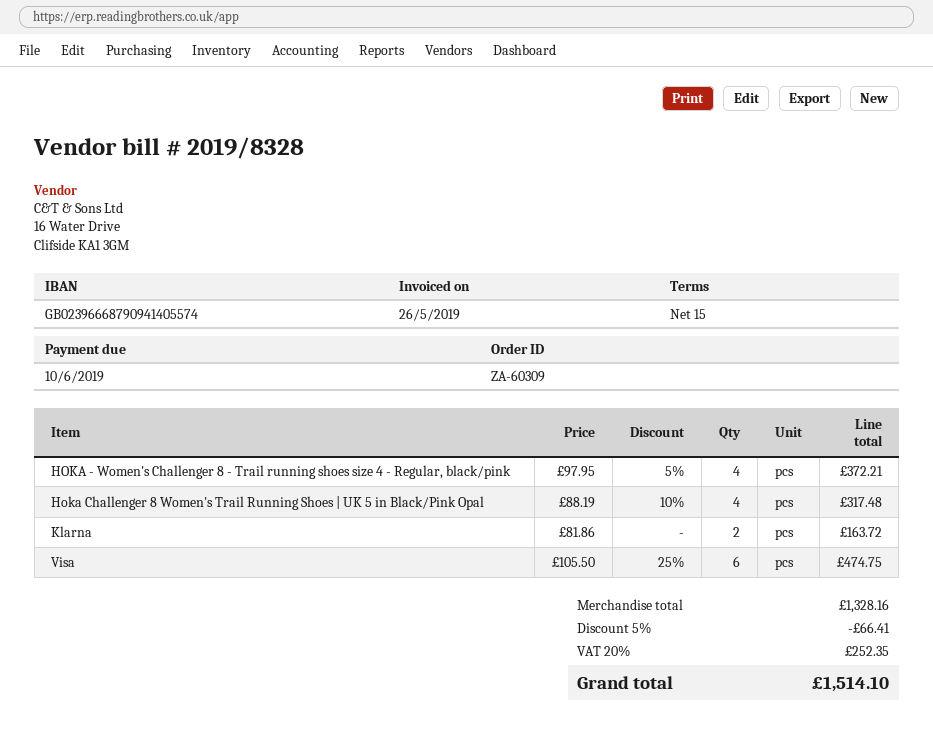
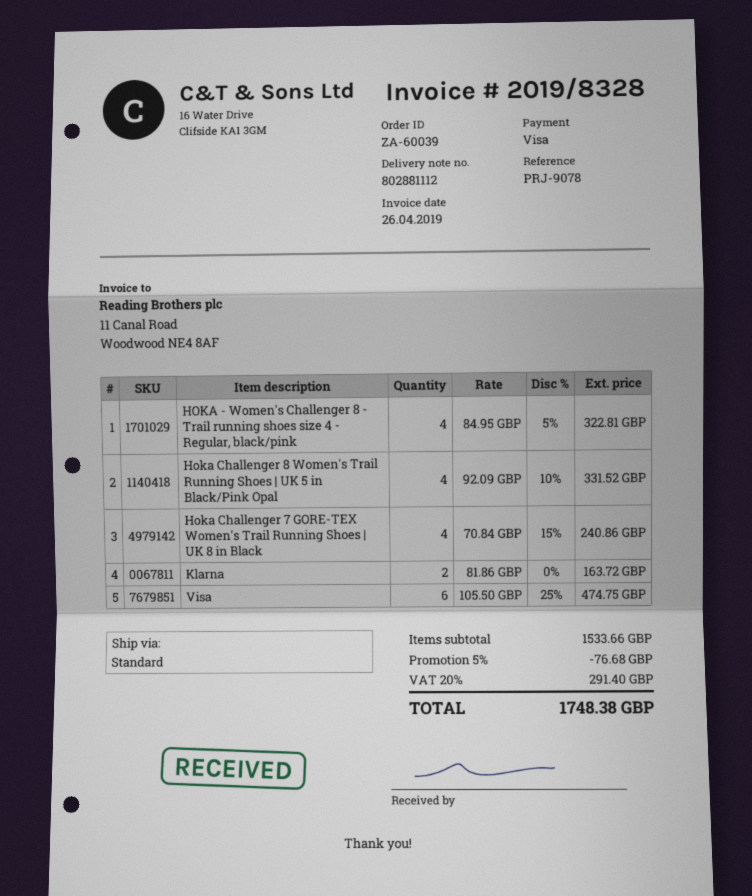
order number: ZA-60309 -> ZA-60039
invoice date: 2019-05-26 -> 2019-04-26
HOKA - Women's Challenger 8 - Trail running shoes size 4 - Regular, black/pink: 4 x 97.95 - 5% = 372.21 -> 4 x 84.95 - 5% = 322.81
Hoka Challenger 8 Women's Trail Running Shoes | UK 5 in Black/Pink Opal: 4 x 88.19 - 10% = 317.48 -> 4 x 92.09 - 10% = 331.52
Hoka Challenger 7 GORE-TEX Women's Trail Running Shoes | UK 8 in Black: none -> 4 x 70.84 - 15% = 240.86
subtotal: 1328.16 -> 1533.66
discount: 5% = 66.41 -> 5% = 76.68
tax: 20% = 252.35 -> 20% = 291.40
total: 1514.10 -> 1748.38

